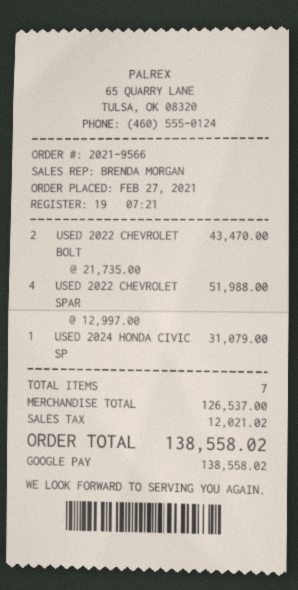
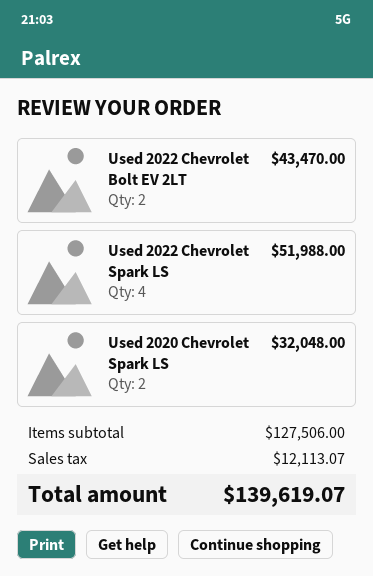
USED 2024 HONDA CIVIC SP: 1 for 31079.00 -> none
Used 2020 Chevrolet Spark LS: none -> 2 for 32048.00
subtotal: 126537.00 -> 127506.00
tax: 12021.02 -> 12113.07
total: 138558.02 -> 139619.07

